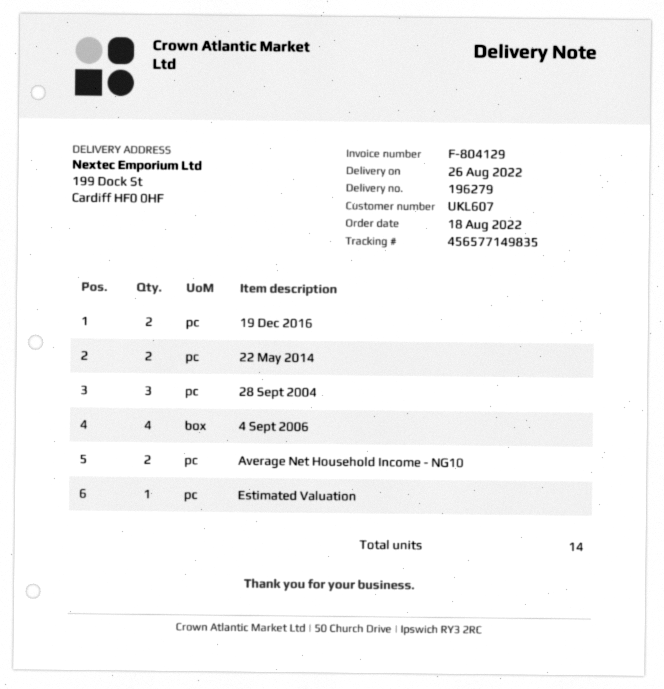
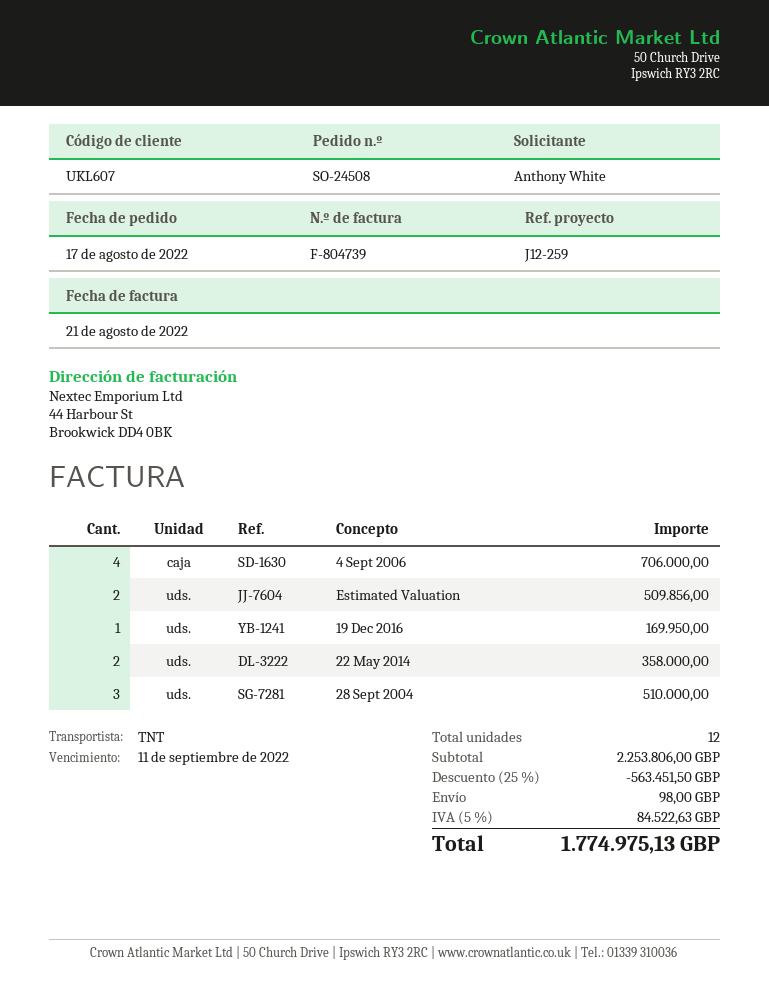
order date: 2022-08-18 -> 2022-08-17
invoice number: F-804129 -> F-804739
19 Dec 2016: 2 -> 1
Average Net Household Income - NG10: 2 -> none
Estimated Valuation: 1 -> 2
total quantity: 14 -> 12

